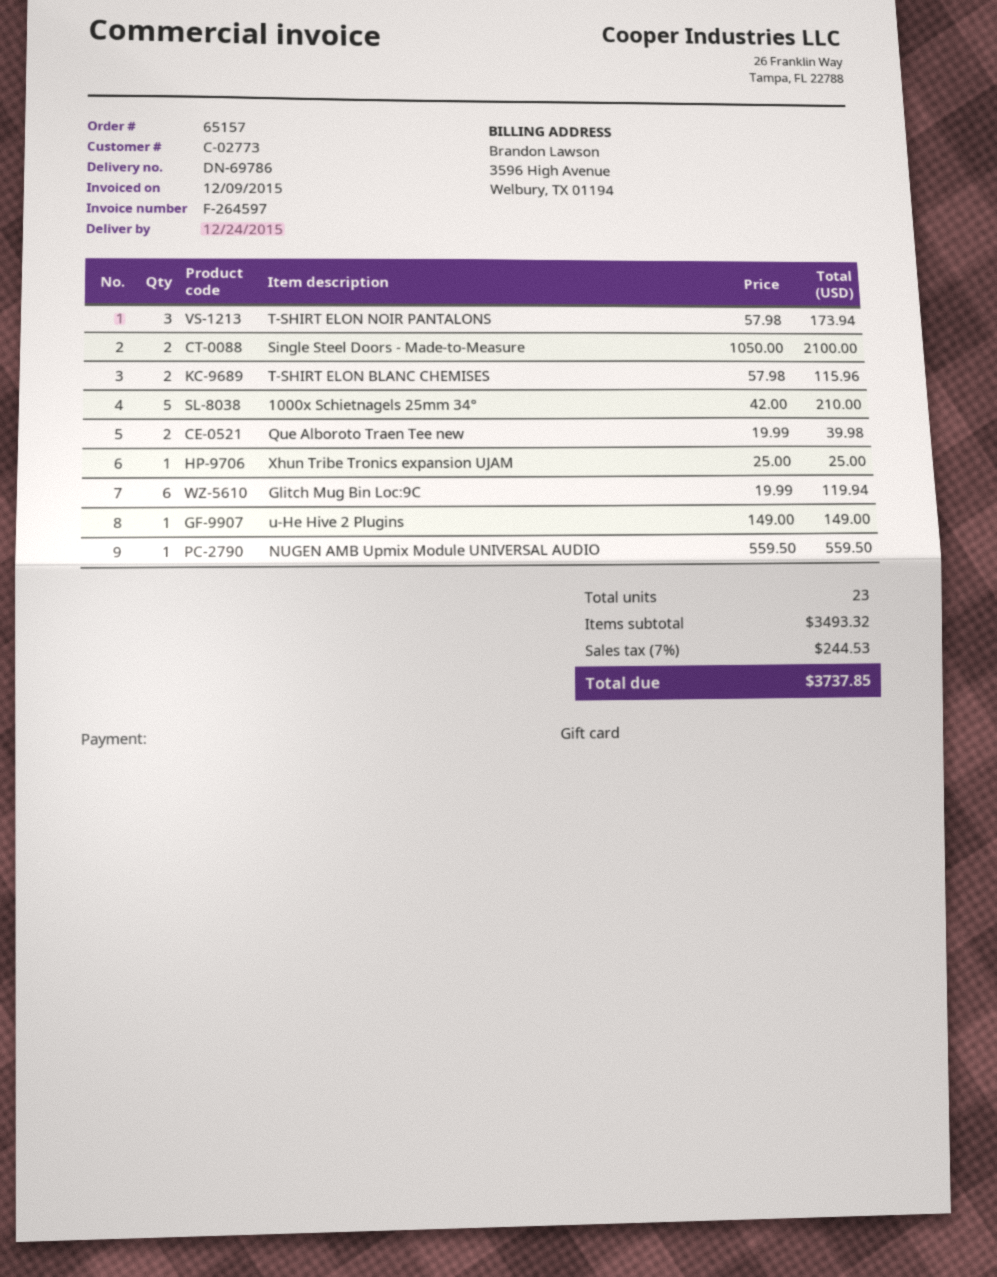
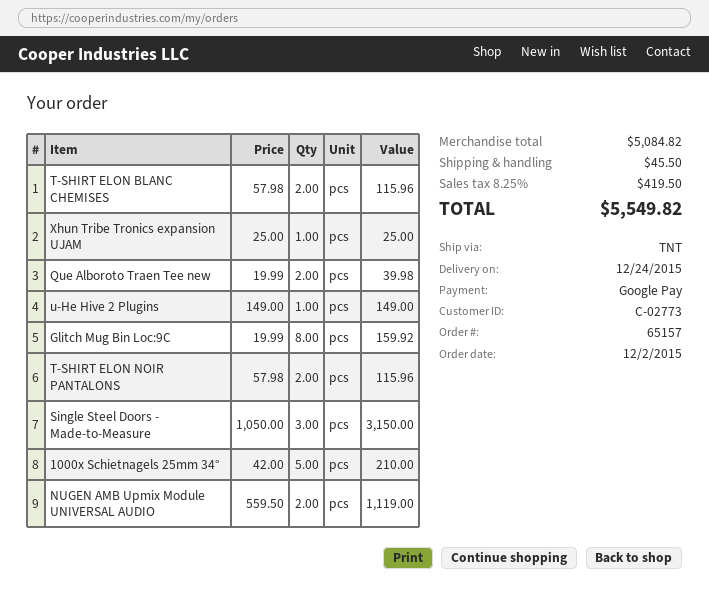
payment method: gift card -> Google Pay
T-SHIRT ELON NOIR PANTALONS: 3 x 57.98 = 173.94 -> 2 x 57.98 = 115.96
Single Steel Doors - Made-to-Measure: 2 x 1050.00 = 2100.00 -> 3 x 1050.00 = 3150.00
Glitch Mug Bin Loc:9C: 6 x 19.99 = 119.94 -> 8 x 19.99 = 159.92
NUGEN AMB Upmix Module UNIVERSAL AUDIO: 1 x 559.50 = 559.50 -> 2 x 559.50 = 1119.00
subtotal: 3493.32 -> 5084.82
shipping: none -> 45.50
tax: 7% = 244.53 -> 8.25% = 419.50
total: 3737.85 -> 5549.82

